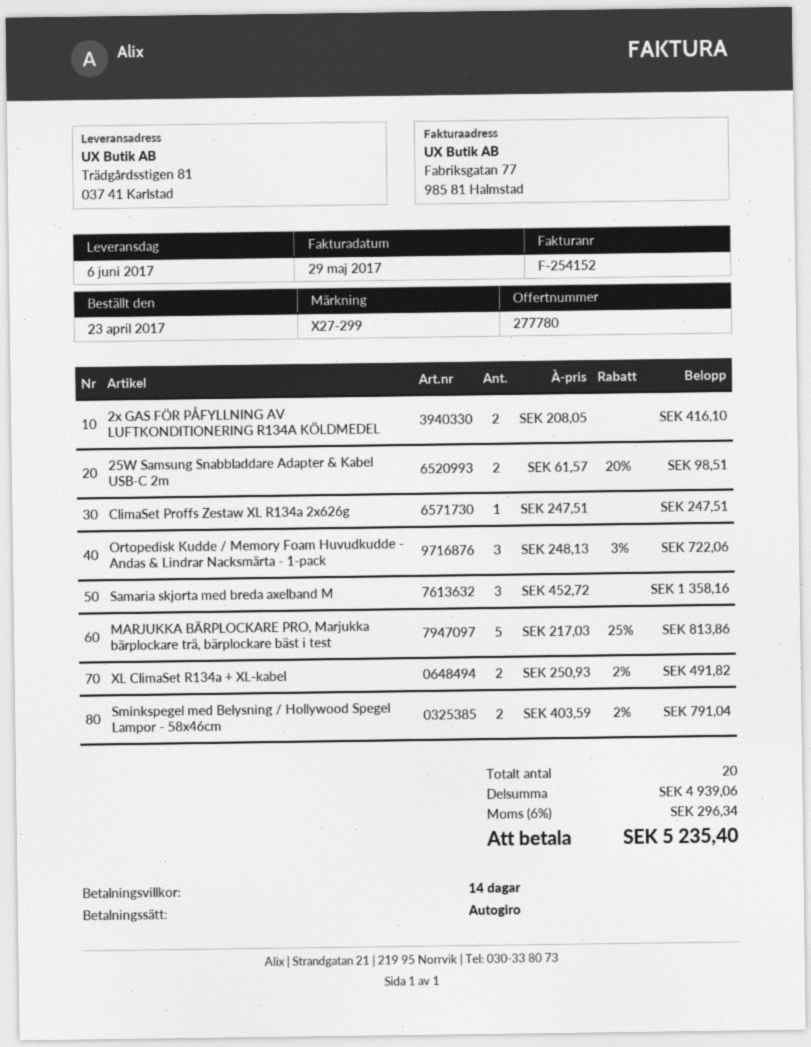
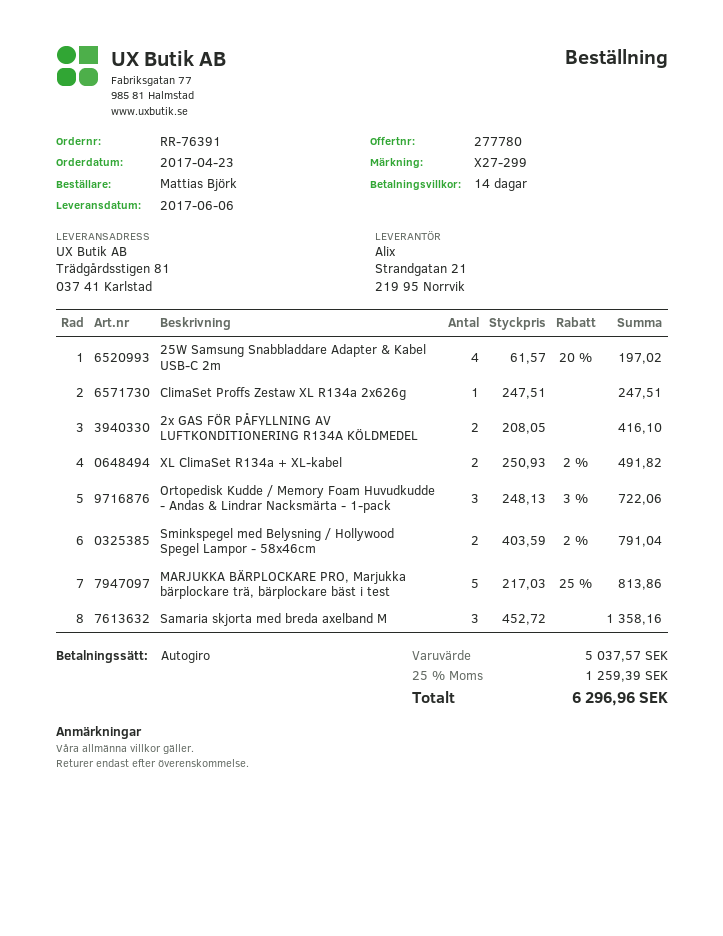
25W Samsung Snabbladdare Adapter & Kabel USB-C 2m: 2 x 61.57 - 20% = 98.51 -> 4 x 61.57 - 20% = 197.02
subtotal: 4939.06 -> 5037.57
tax: 6% = 296.34 -> 25% = 1259.39
total: 5235.40 -> 6296.96

